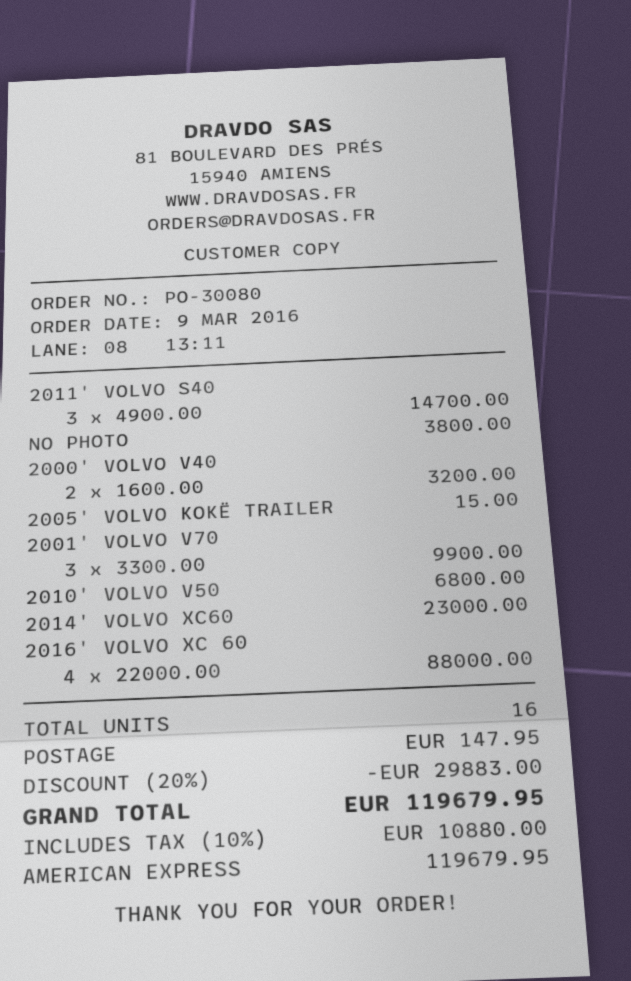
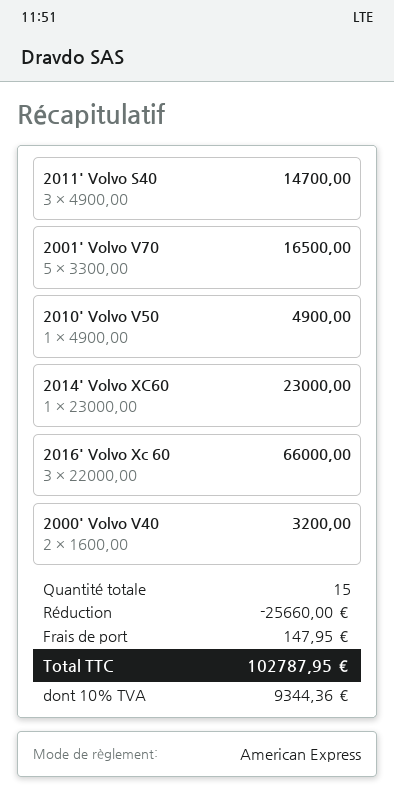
NO PHOTO: 1 x 3800.00 = 3800.00 -> none
2005' VOLVO KOKË TRAILER: 1 x 15.00 = 15.00 -> none
2001' VOLVO V70: 3 x 3300.00 = 9900.00 -> 5 x 3300.00 = 16500.00
2010' VOLVO V50: 1 x 6800.00 = 6800.00 -> 1 x 4900.00 = 4900.00
2016' VOLVO XC 60: 4 x 22000.00 = 88000.00 -> 3 x 22000.00 = 66000.00
total quantity: 16 -> 15
discount: 29883.00 -> 25660.00
tax: 10% = 10880.00 -> 10% = 9344.36
total: 119679.95 -> 102787.95

